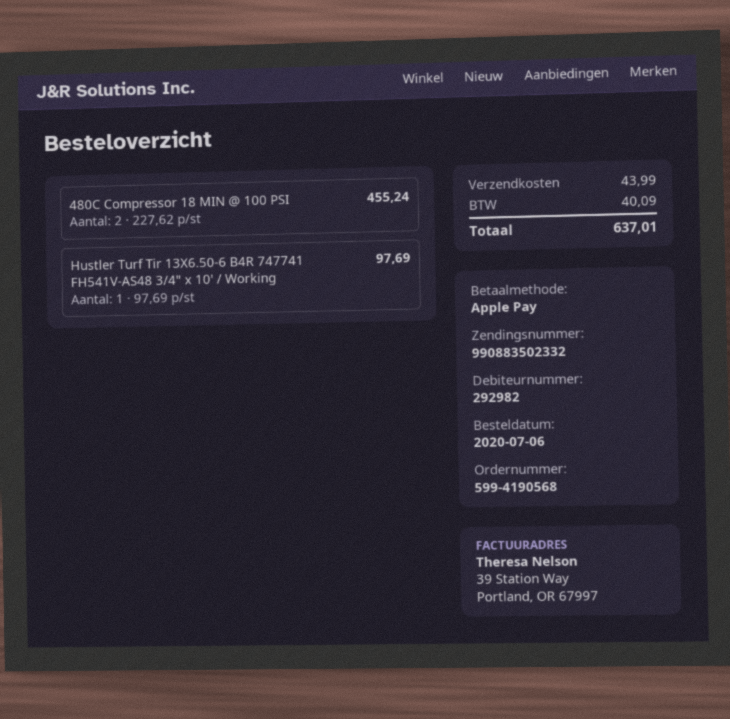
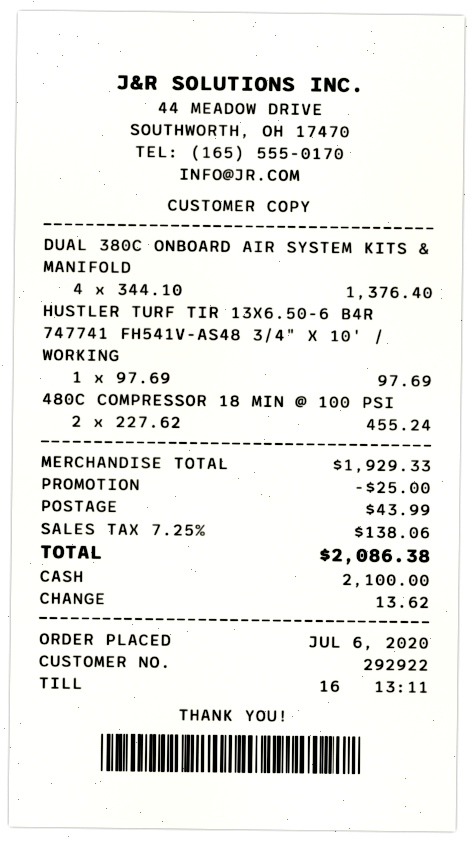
customer number: 292982 -> 292922
payment method: Apple Pay -> cash
DUAL 380C ONBOARD AIR SYSTEM KITS & MANIFOLD: none -> 4 x 344.10 = 1376.40
discount: none -> 25.00
tax: 40.09 -> 138.06
total: 637.01 -> 2086.38

